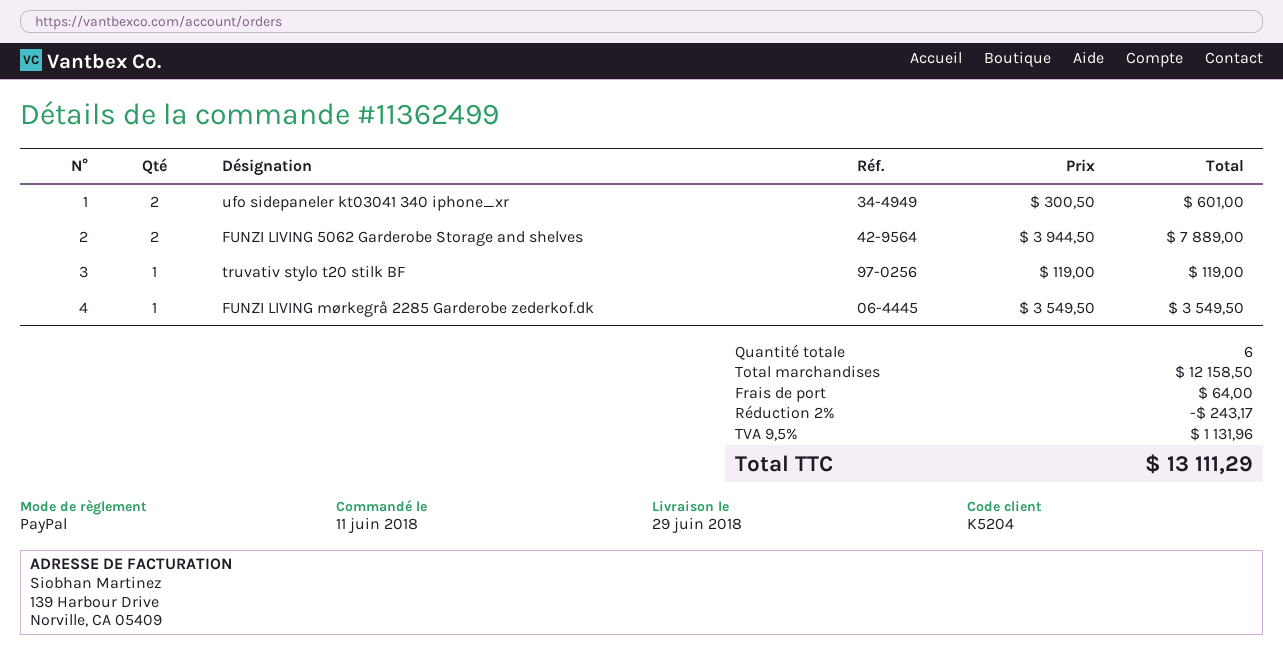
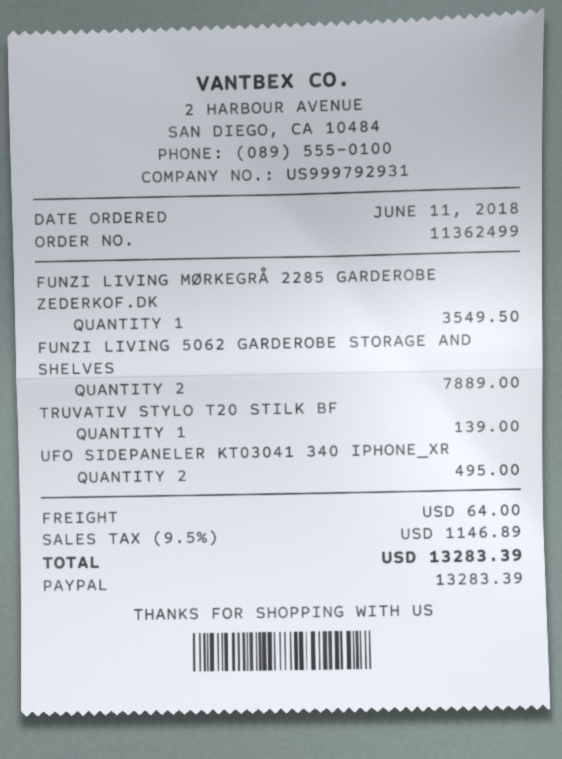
ufo sidepaneler kt03041 340 iphone_xr: 2 for 601.00 -> 2 for 495.00
truvativ stylo t20 stilk BF: 1 for 119.00 -> 1 for 139.00
discount: 2% = 243.17 -> none
tax: 9.5% = 1131.96 -> 9.5% = 1146.89
total: 13111.29 -> 13283.39

